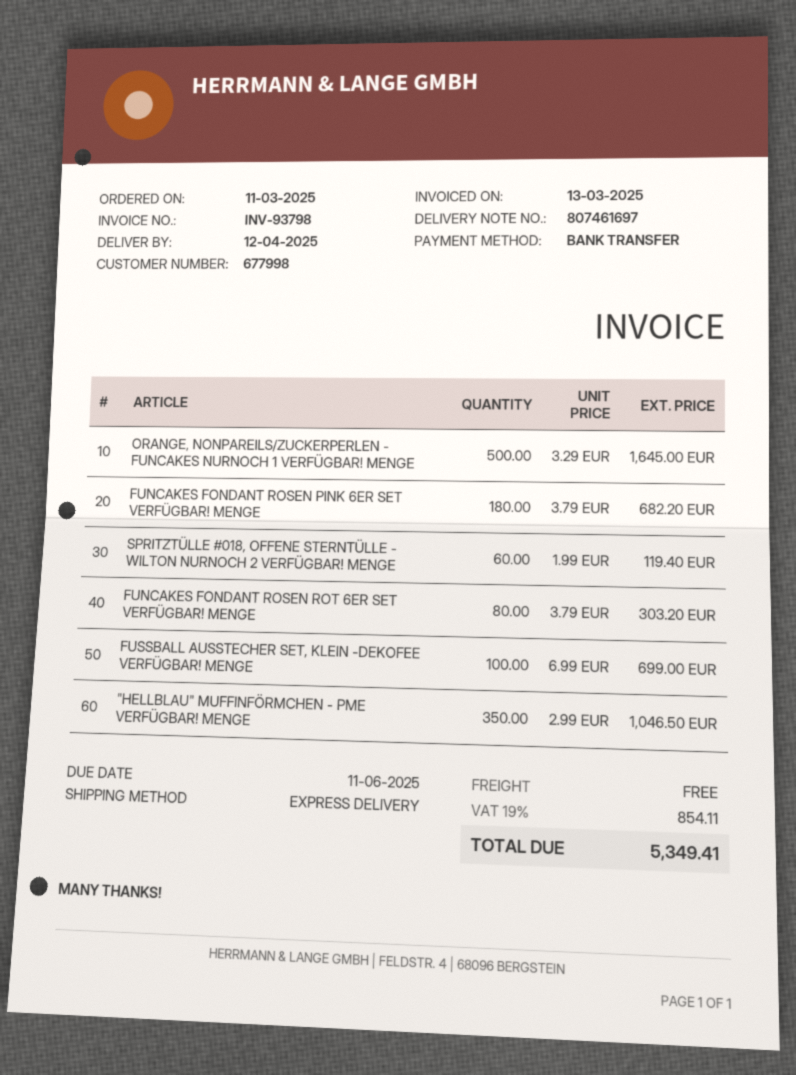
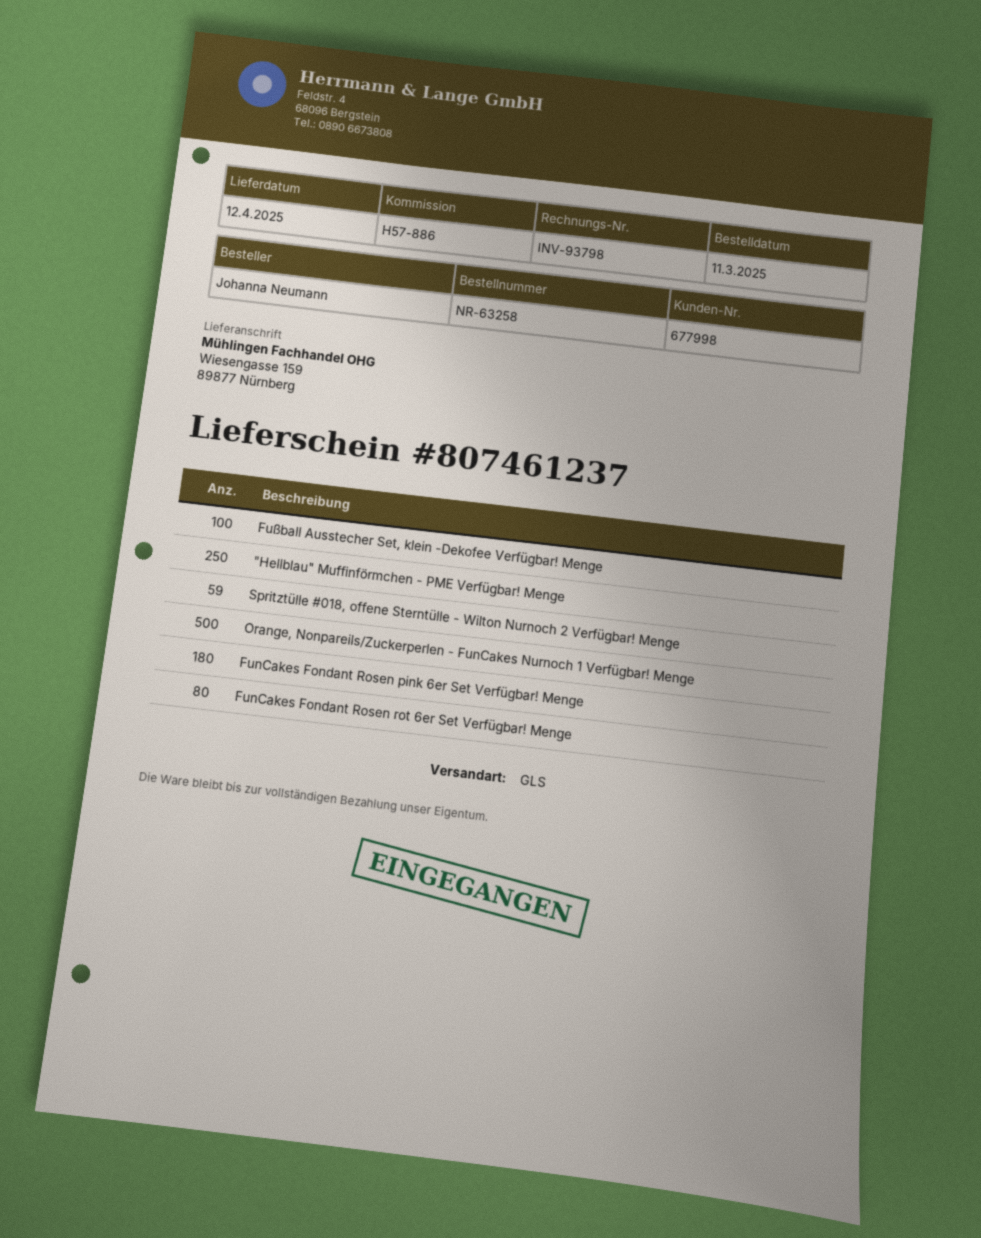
delivery note number: 807461697 -> 807461237
shipping method: express -> GLS
SPRITZTÜLLE #018, OFFENE STERNTÜLLE - WILTON NURNOCH 2 VERFÜGBAR! MENGE: 60 -> 59
"HELLBLAU" MUFFINFÖRMCHEN - PME VERFÜGBAR! MENGE: 350 -> 250

